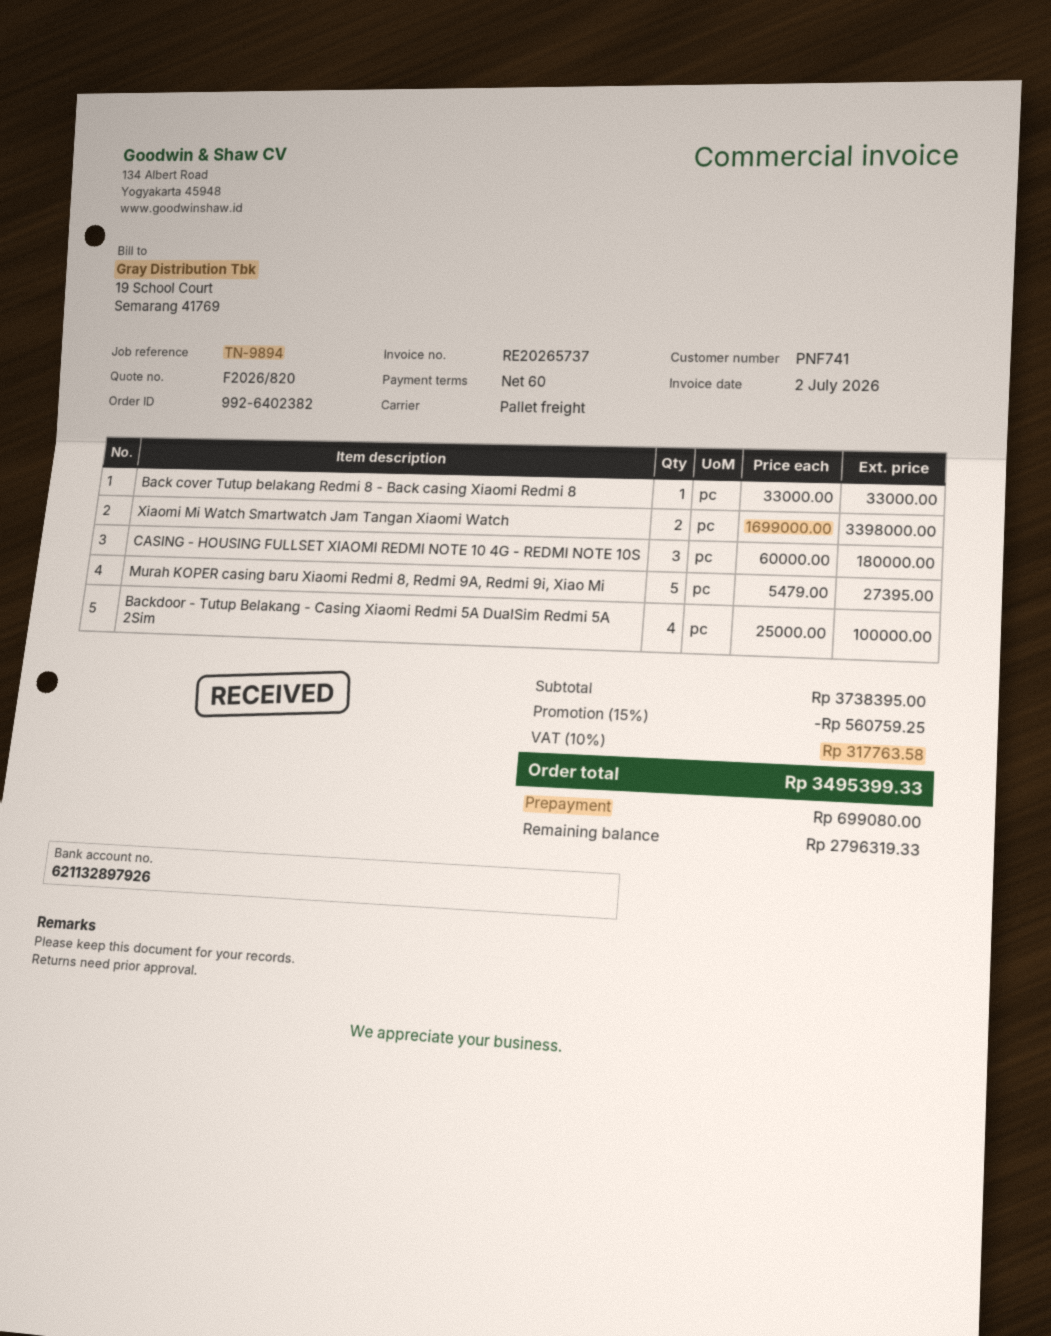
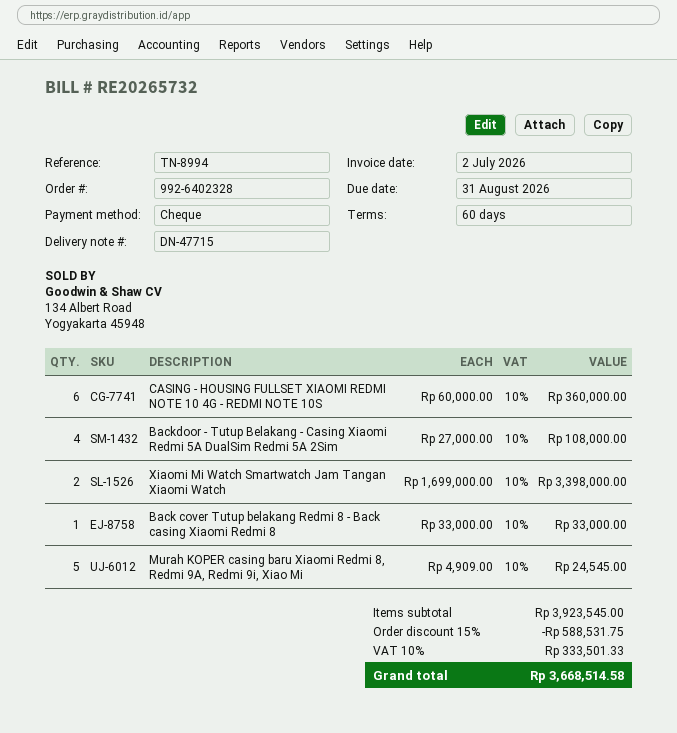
order number: 992-6402382 -> 992-6402328
invoice number: RE20265737 -> RE20265732
reference: TN-9894 -> TN-8994
CASING - HOUSING FULLSET XIAOMI REDMI NOTE 10 4G - REDMI NOTE 10S: 3 x 60000.00 = 180000.00 -> 6 x 60000.00 = 360000.00
Murah KOPER casing baru Xiaomi Redmi 8, Redmi 9A, Redmi 9i, Xiao Mi: 5 x 5479.00 = 27395.00 -> 5 x 4909.00 = 24545.00
Backdoor - Tutup Belakang - Casing Xiaomi Redmi 5A DualSim Redmi 5A 2Sim: 4 x 25000.00 = 100000.00 -> 4 x 27000.00 = 108000.00
subtotal: 3738395.00 -> 3923545.00
discount: 15% = 560759.25 -> 15% = 588531.75
tax: 10% = 317763.58 -> 10% = 333501.33
total: 3495399.33 -> 3668514.58

